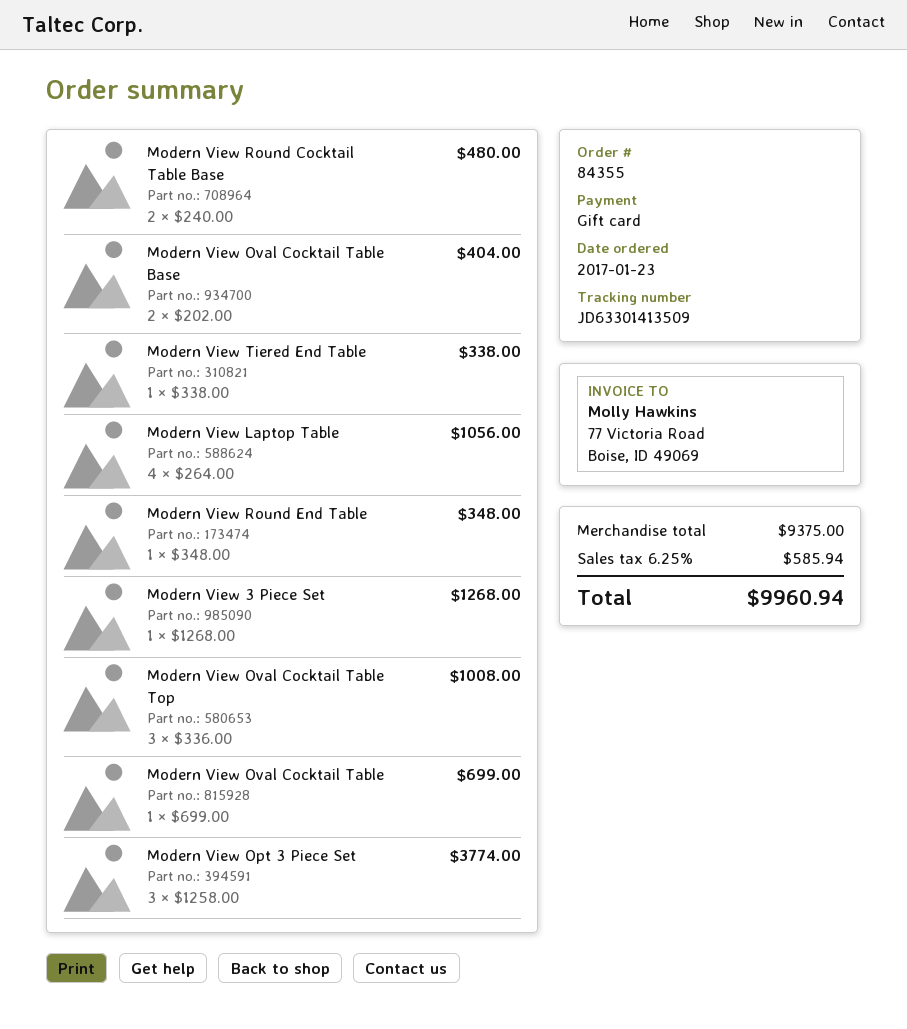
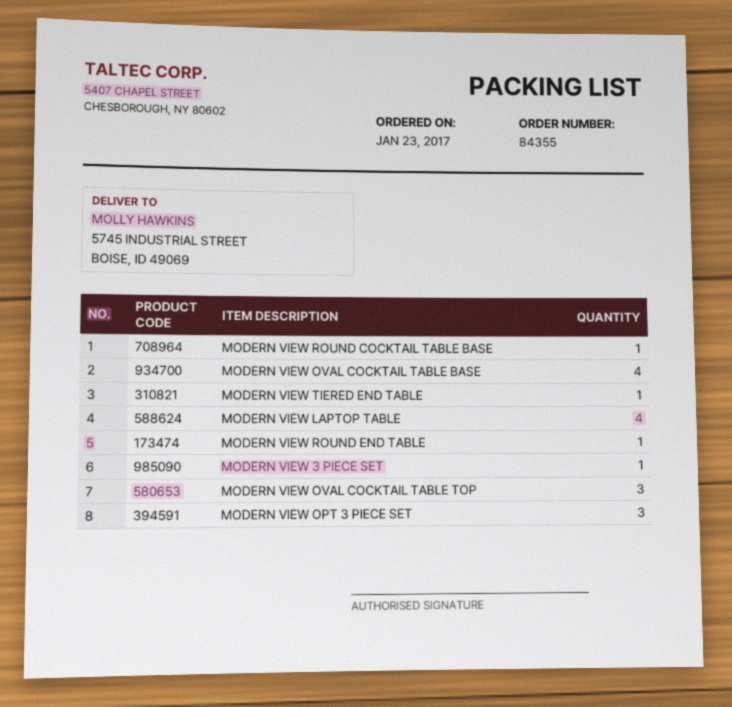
Modern View Round Cocktail Table Base: 2 -> 1
Modern View Oval Cocktail Table Base: 2 -> 4
Modern View Oval Cocktail Table: 1 -> none

